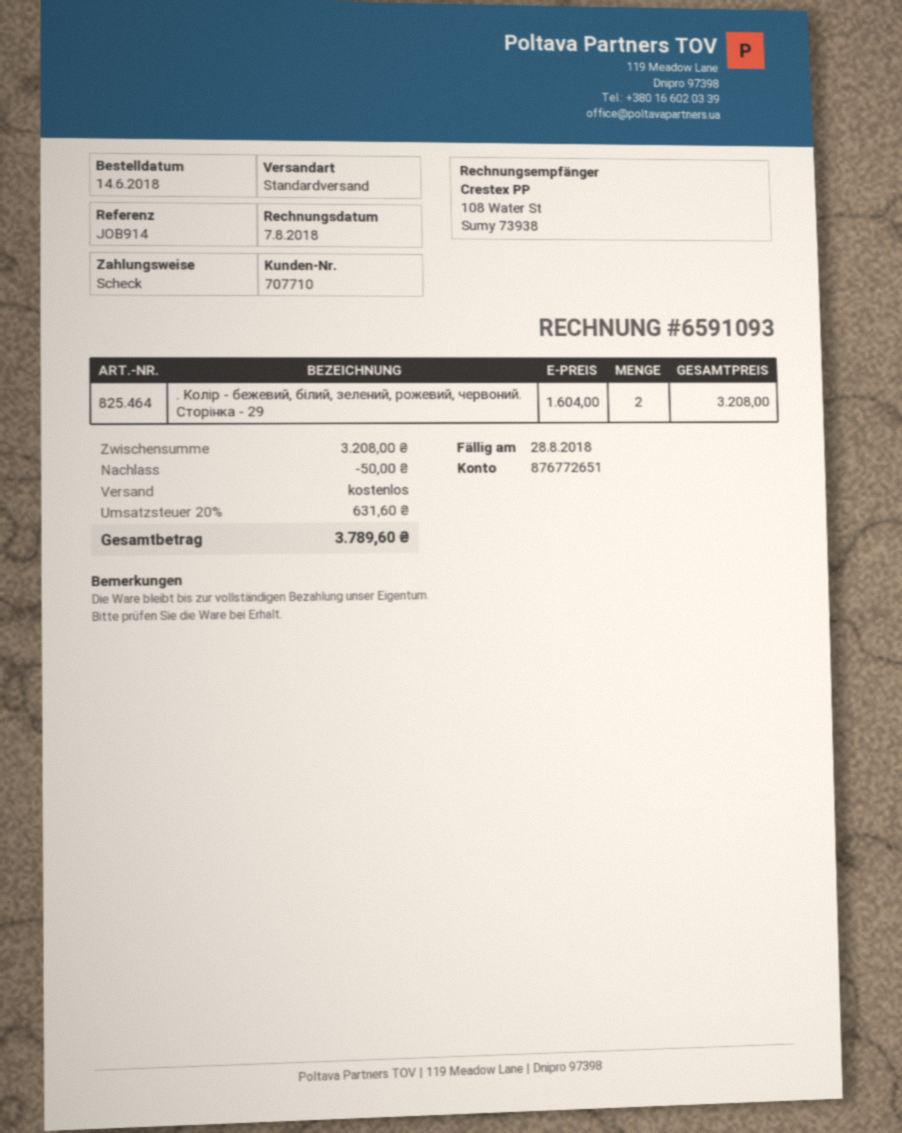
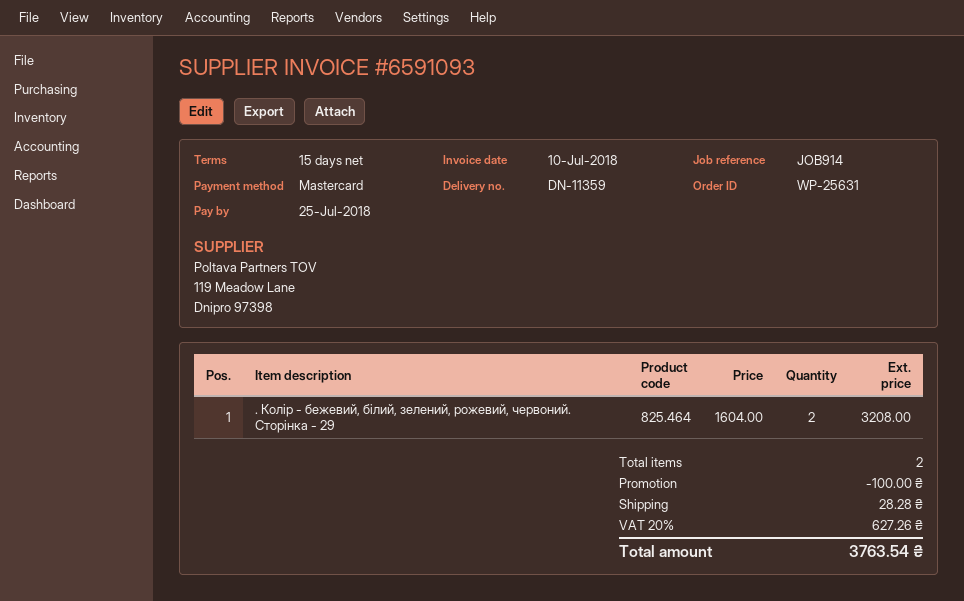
invoice date: 2018-08-07 -> 2018-07-10
due date: 2018-08-28 -> 2018-07-25
payment method: cheque -> Mastercard
discount: 50.00 -> 100.00
shipping: 0.00 -> 28.28
tax: 20% = 631.60 -> 20% = 627.26
total: 3789.60 -> 3763.54

